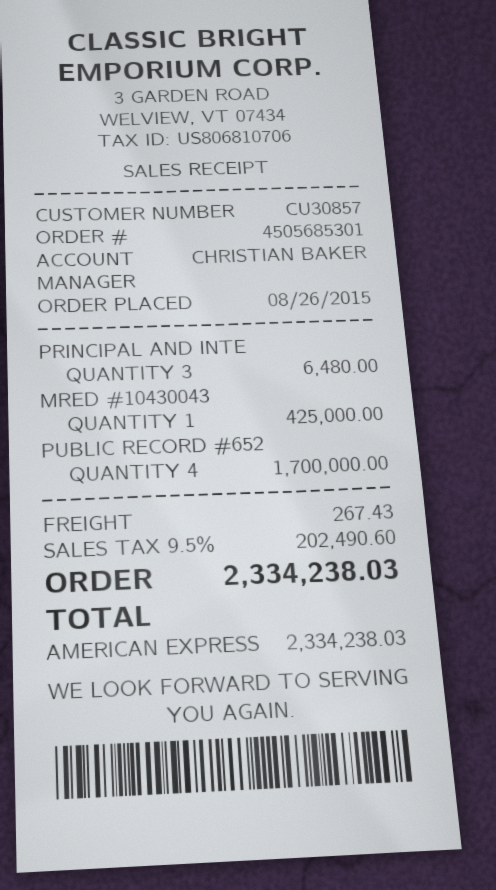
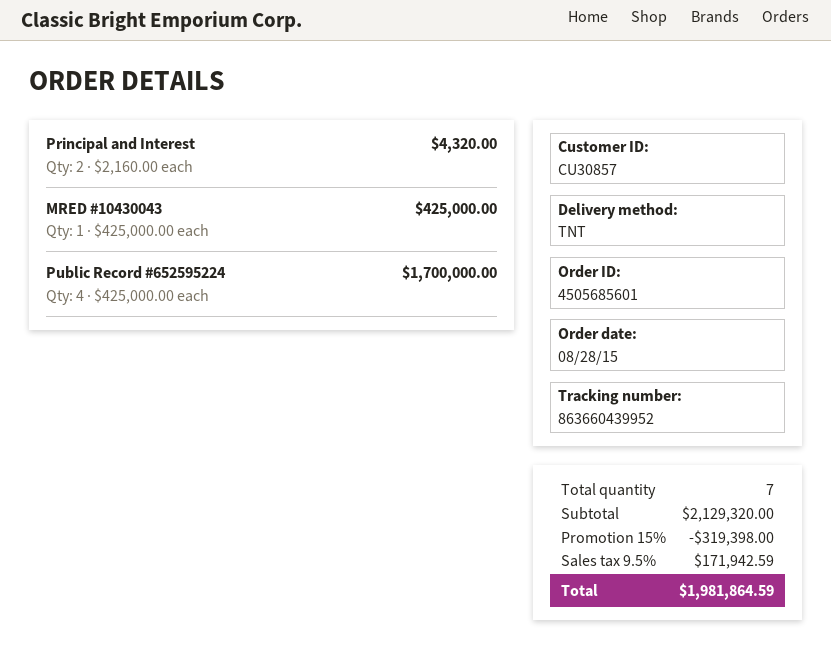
order number: 4505685301 -> 4505685601
order date: 2015-08-26 -> 2015-08-28
PRINCIPAL AND INTE: 3 for 6480.00 -> 2 for 4320.00
discount: none -> 15% = 319398.00
shipping: 267.43 -> none
tax: 9.5% = 202490.60 -> 9.5% = 171942.59
total: 2334238.03 -> 1981864.59

